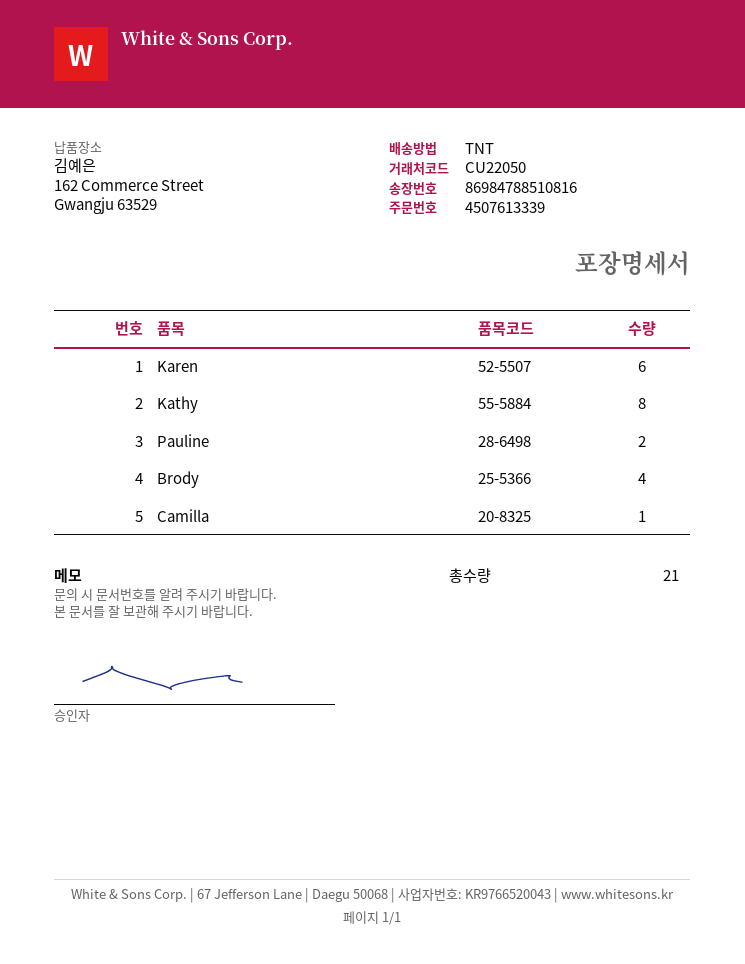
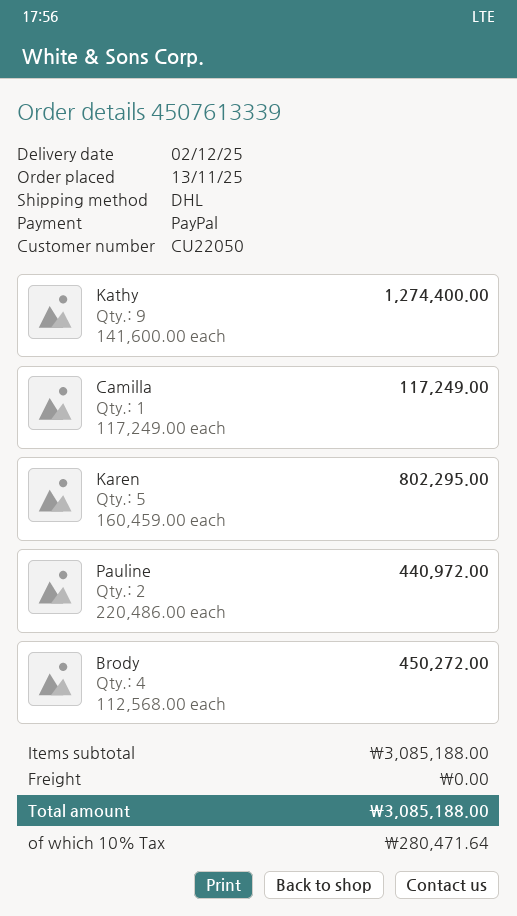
shipping method: TNT -> DHL
Karen: 6 -> 5
Kathy: 8 -> 9

